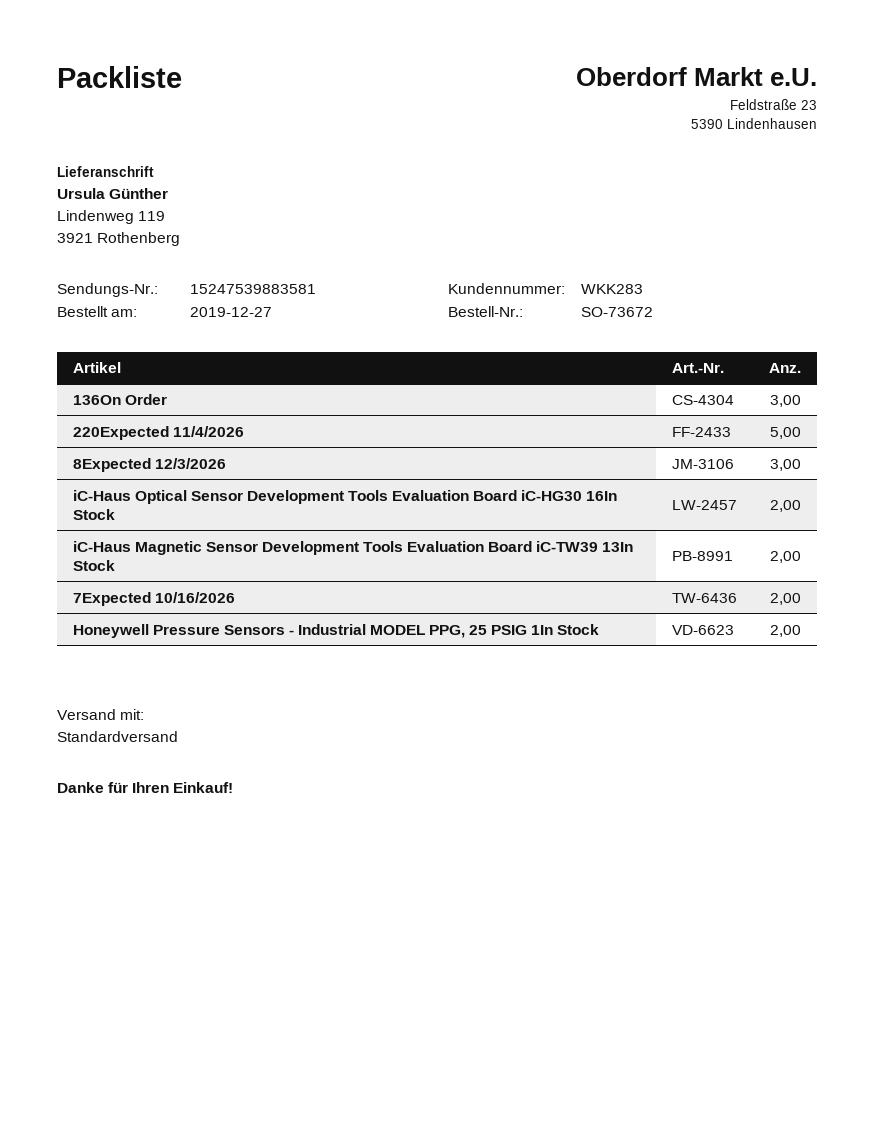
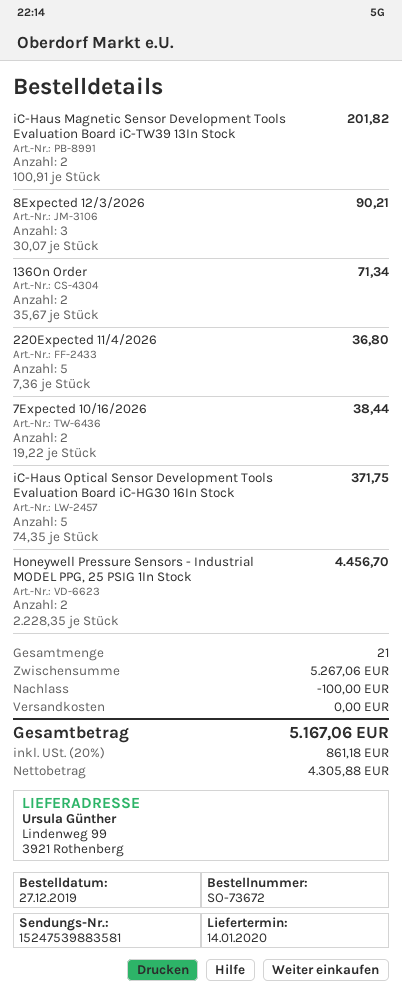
ship to: Lindenweg 119, 3921 Rothenberg -> Lindenweg 99, 3921 Rothenberg
136On Order: 3 -> 2
iC-Haus Optical Sensor Development Tools Evaluation Board iC-HG30 16In Stock: 2 -> 5

